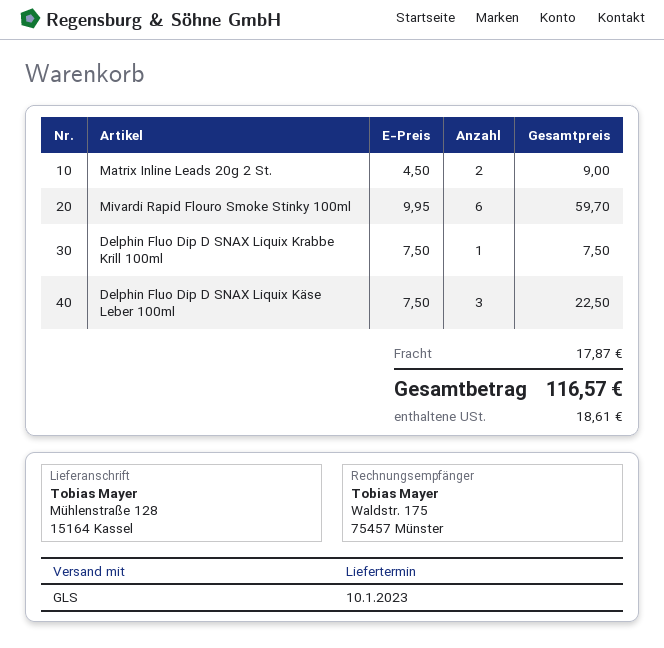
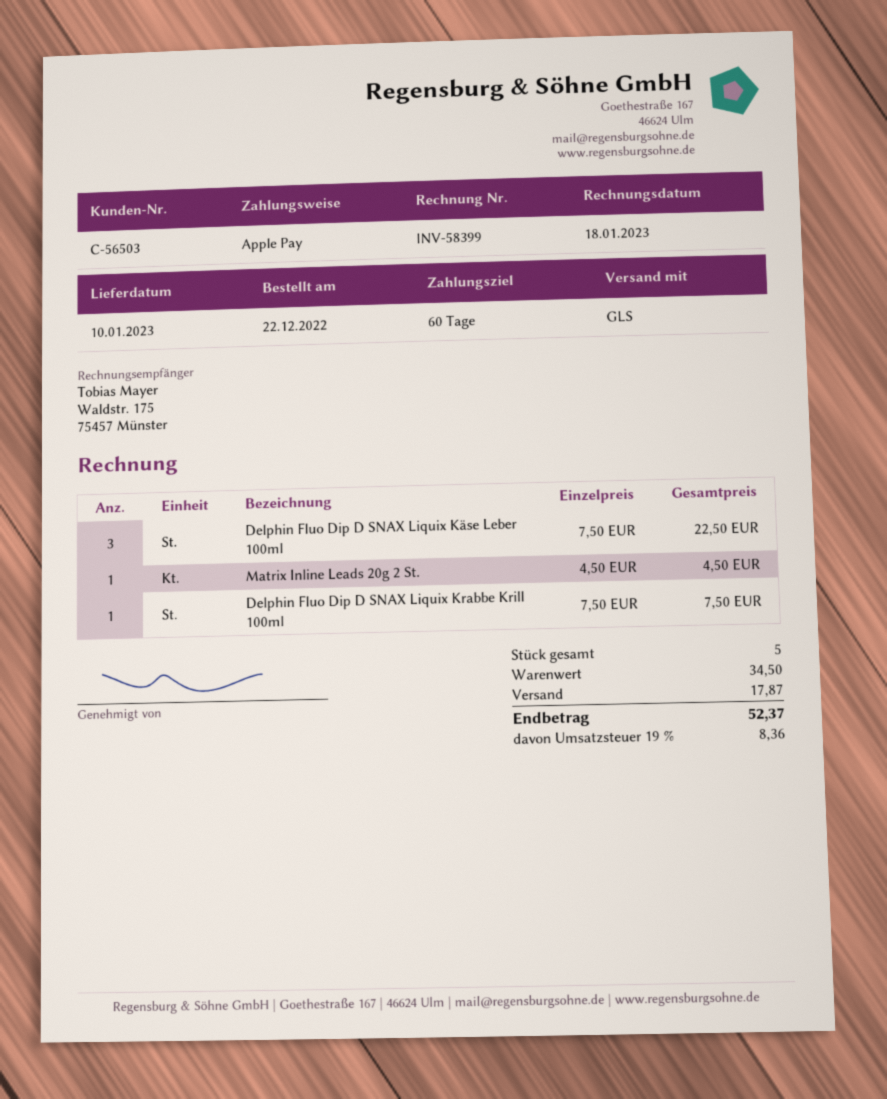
Matrix Inline Leads 20g 2 St.: 2 x 4.50 = 9.00 -> 1 x 4.50 = 4.50
Mivardi Rapid Flouro Smoke Stinky 100ml: 6 x 9.95 = 59.70 -> none
tax: 18.61 -> 8.36
total: 116.57 -> 52.37

